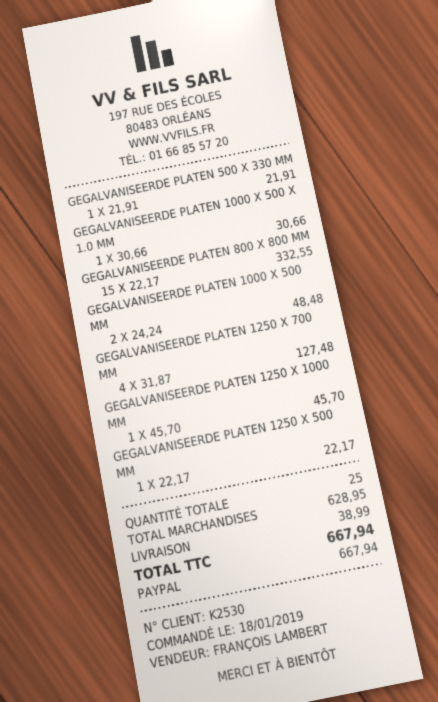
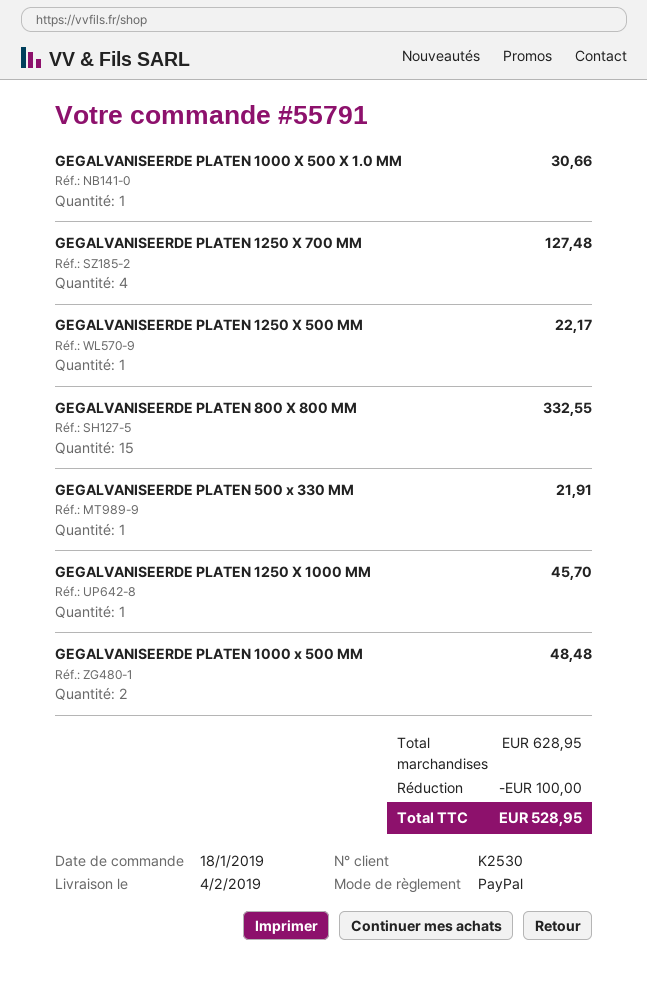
discount: none -> 100.00
shipping: 38.99 -> none
total: 667.94 -> 528.95

